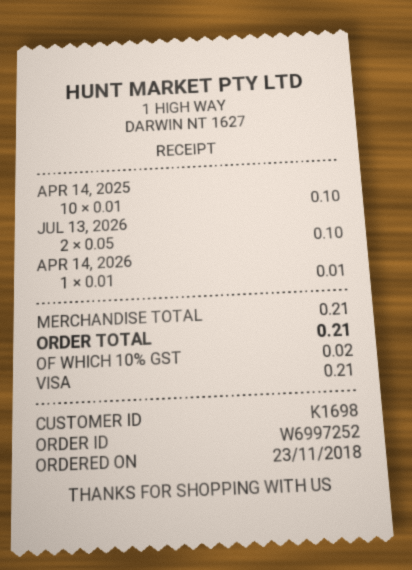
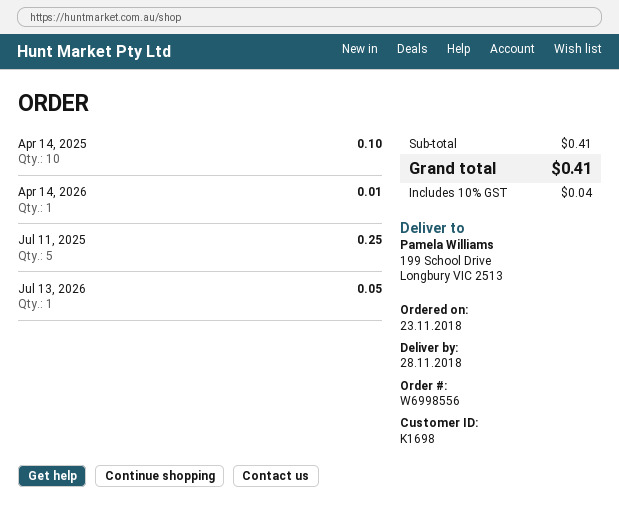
order number: W6997252 -> W6998556
JUL 13, 2026: 2 for 0.10 -> 1 for 0.05
Jul 11, 2025: none -> 5 for 0.25
subtotal: 0.21 -> 0.41
tax: 10% = 0.02 -> 10% = 0.04
total: 0.21 -> 0.41

